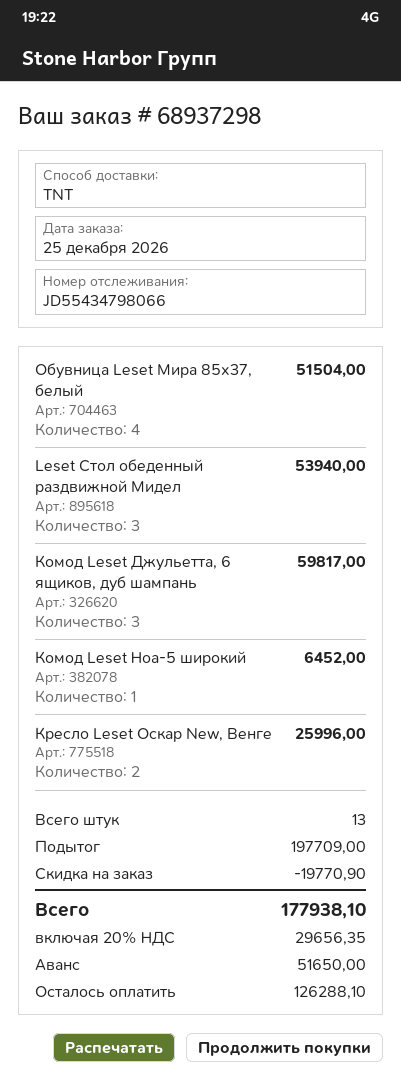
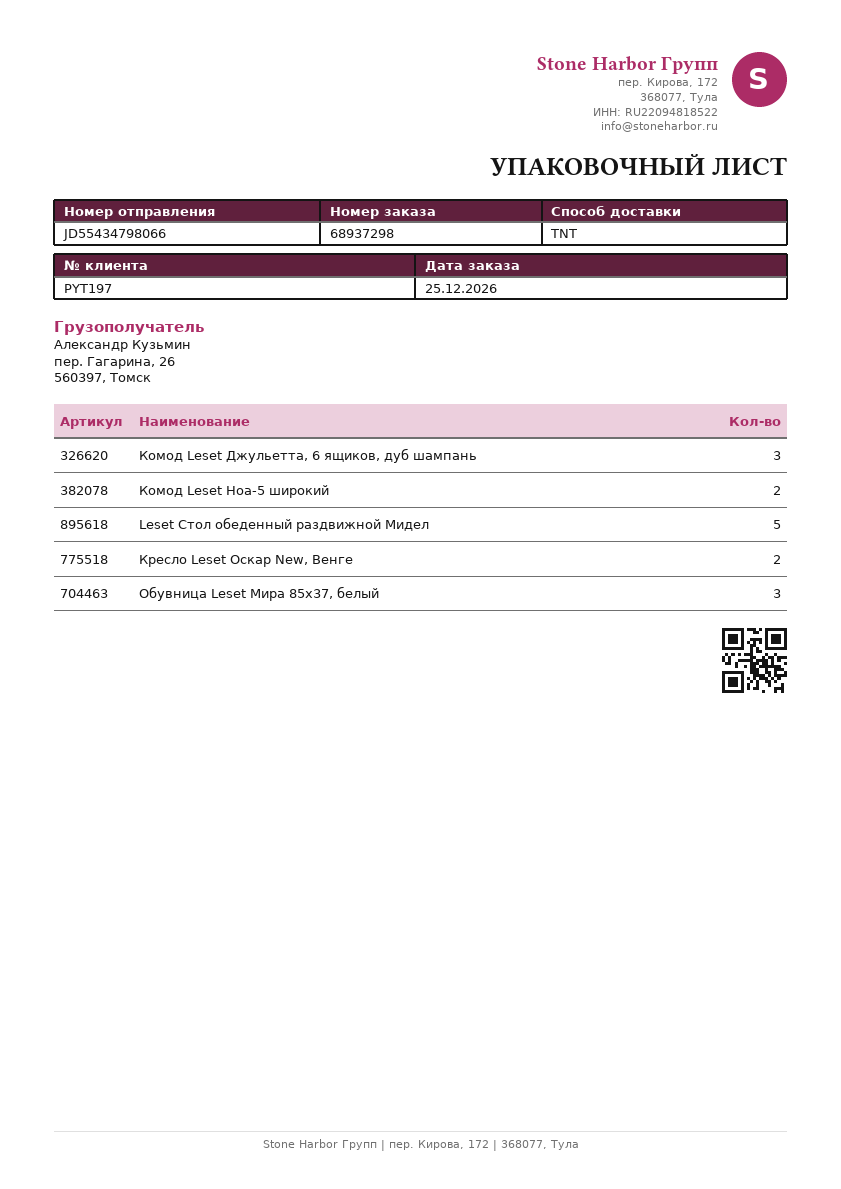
Обувница Leset Мира 85х37, белый: 4 -> 3
Leset Стол обеденный раздвижной Мидел: 3 -> 5
Комод Leset Ноа-5 широкий: 1 -> 2

